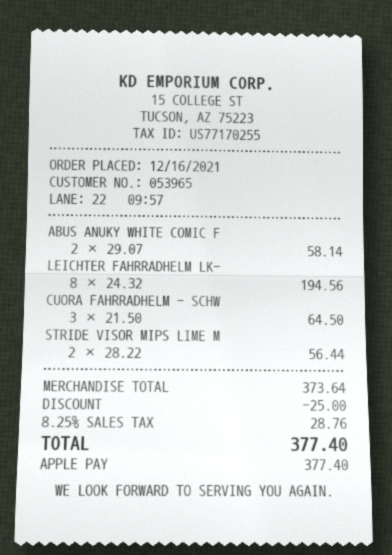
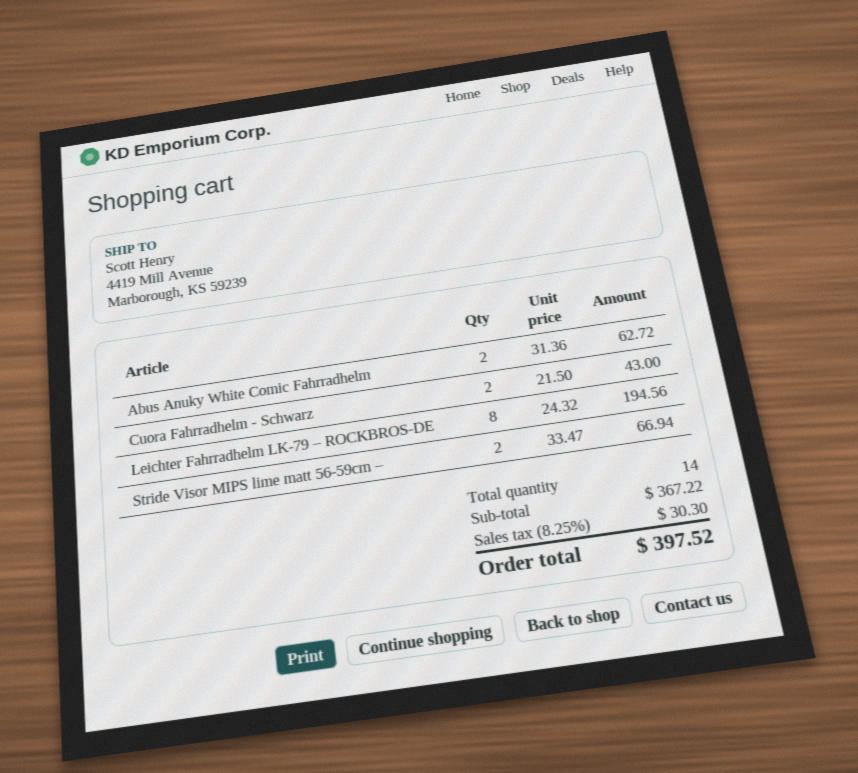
ABUS ANUKY WHITE COMIC F: 2 x 29.07 = 58.14 -> 2 x 31.36 = 62.72
CUORA FAHRRADHELM - SCHW: 3 x 21.50 = 64.50 -> 2 x 21.50 = 43.00
STRIDE VISOR MIPS LIME M: 2 x 28.22 = 56.44 -> 2 x 33.47 = 66.94
subtotal: 373.64 -> 367.22
discount: 25.00 -> none
tax: 8.25% = 28.76 -> 8.25% = 30.30
total: 377.40 -> 397.52

